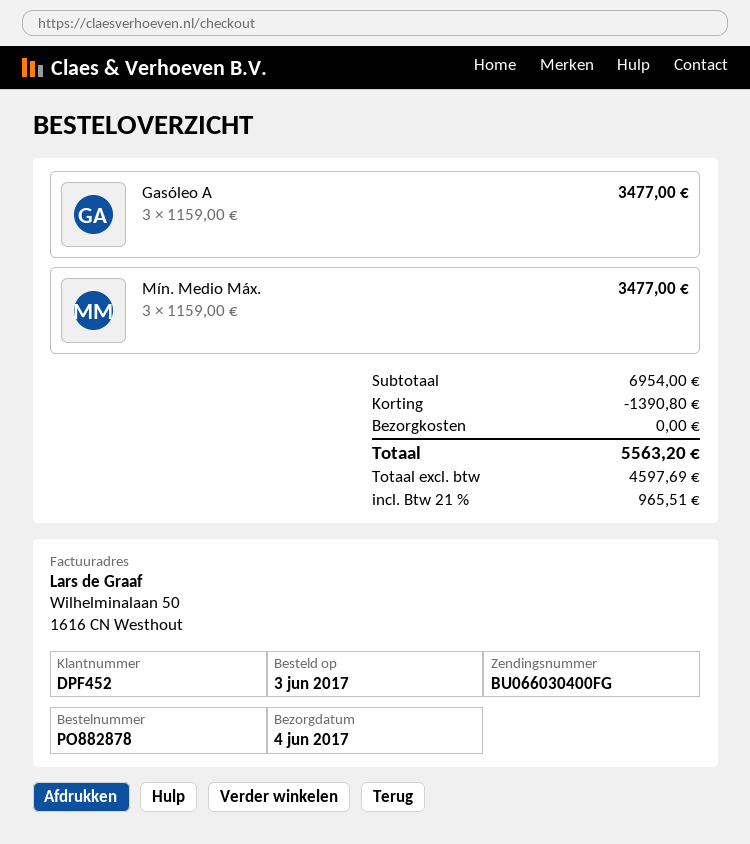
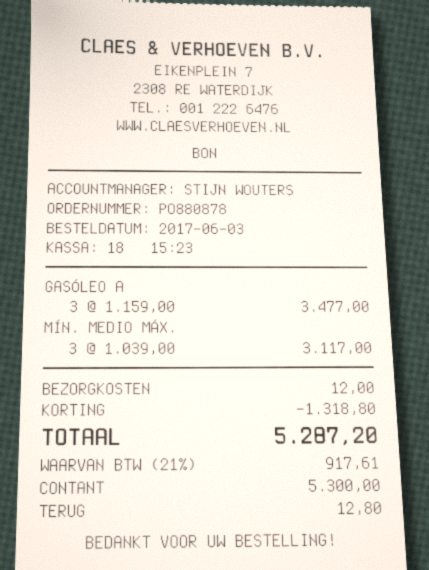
order number: PO882878 -> PO880878
Mín. Medio Máx.: 3 x 1159.00 = 3477.00 -> 3 x 1039.00 = 3117.00
discount: 1390.80 -> 1318.80
shipping: 0.00 -> 12.00
tax: 21% = 965.51 -> 21% = 917.61
total: 5563.20 -> 5287.20

